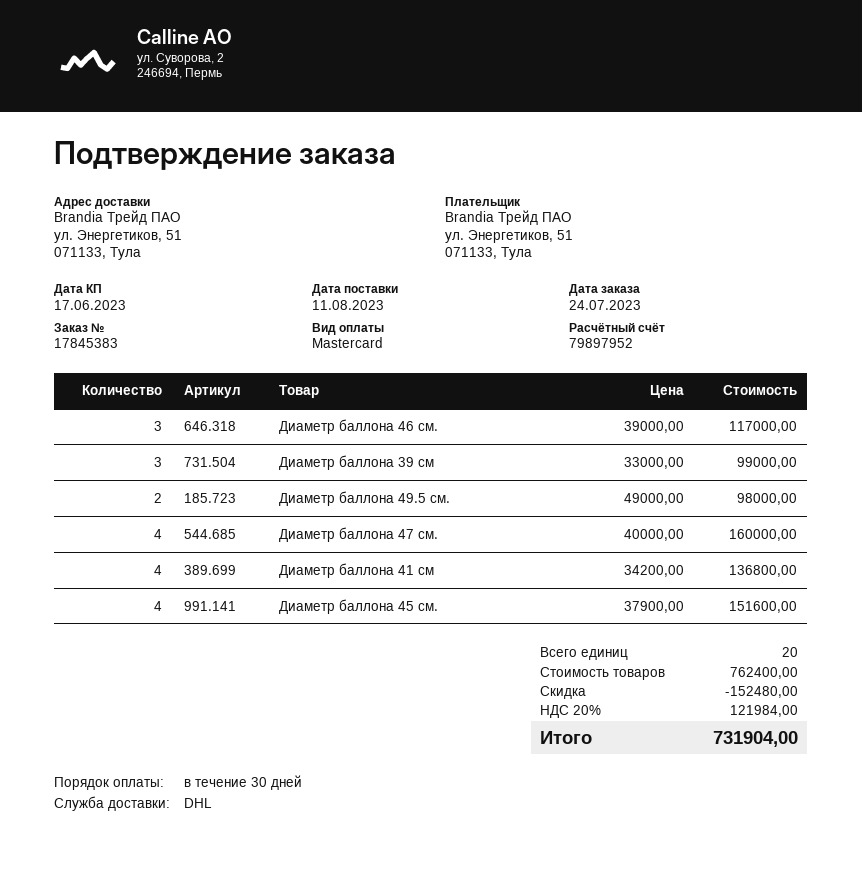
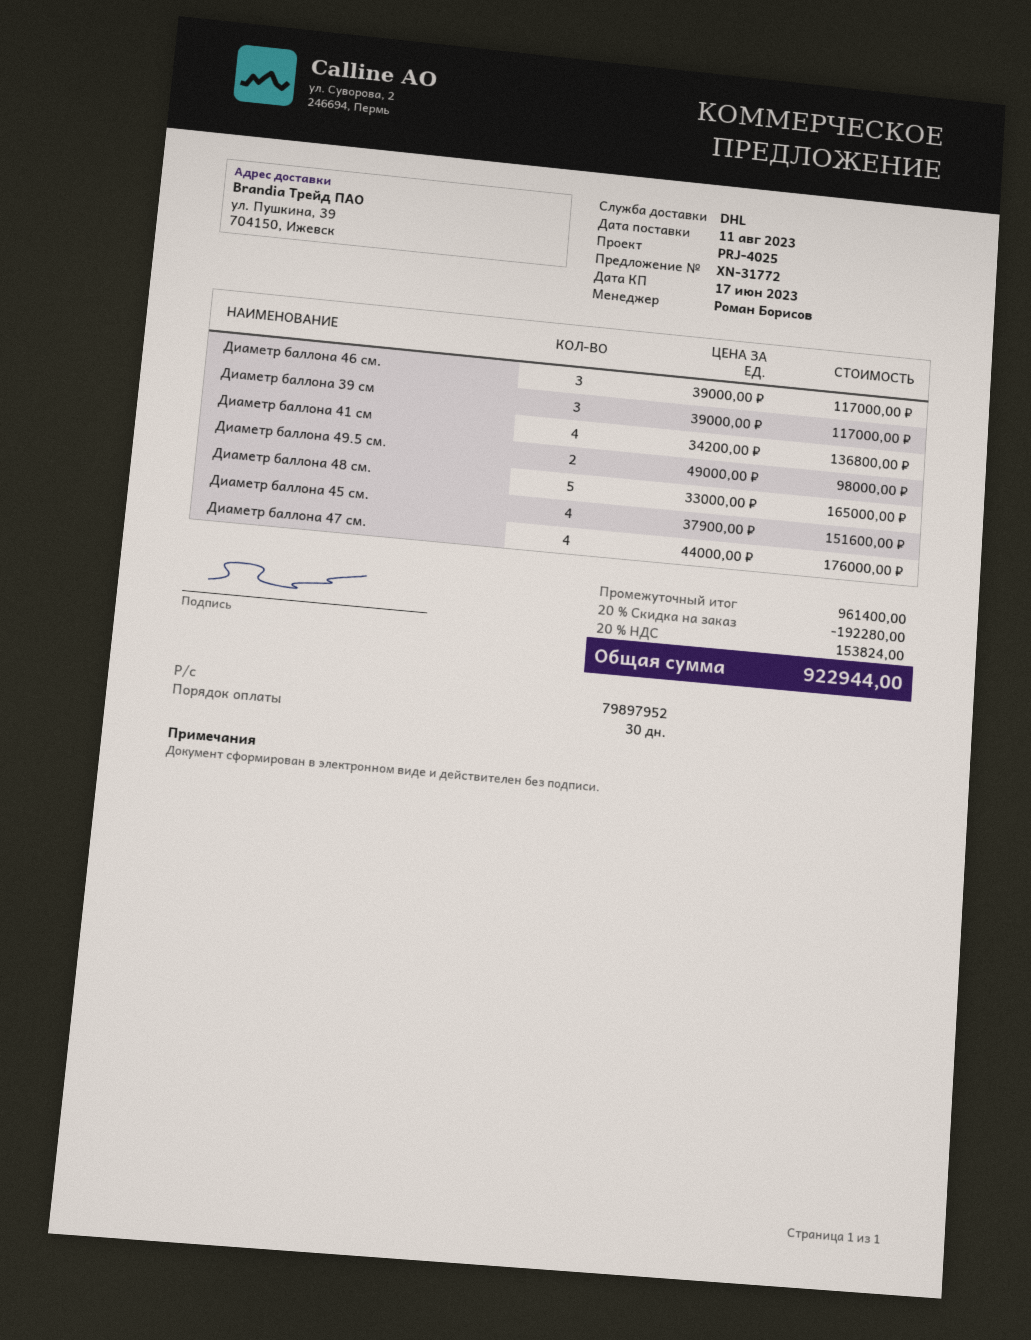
ship to: ул. Энергетиков, 51, 071133, Тула -> ул. Пушкина, 39, 704150, Ижевск
Диаметр баллона 39 см: 3 x 33000.00 = 99000.00 -> 3 x 39000.00 = 117000.00
Диаметр баллона 47 см.: 4 x 40000.00 = 160000.00 -> 4 x 44000.00 = 176000.00
Диаметр баллона 48 см.: none -> 5 x 33000.00 = 165000.00
subtotal: 762400.00 -> 961400.00
discount: 152480.00 -> 192280.00
tax: 20% = 121984.00 -> 20% = 153824.00
total: 731904.00 -> 922944.00

